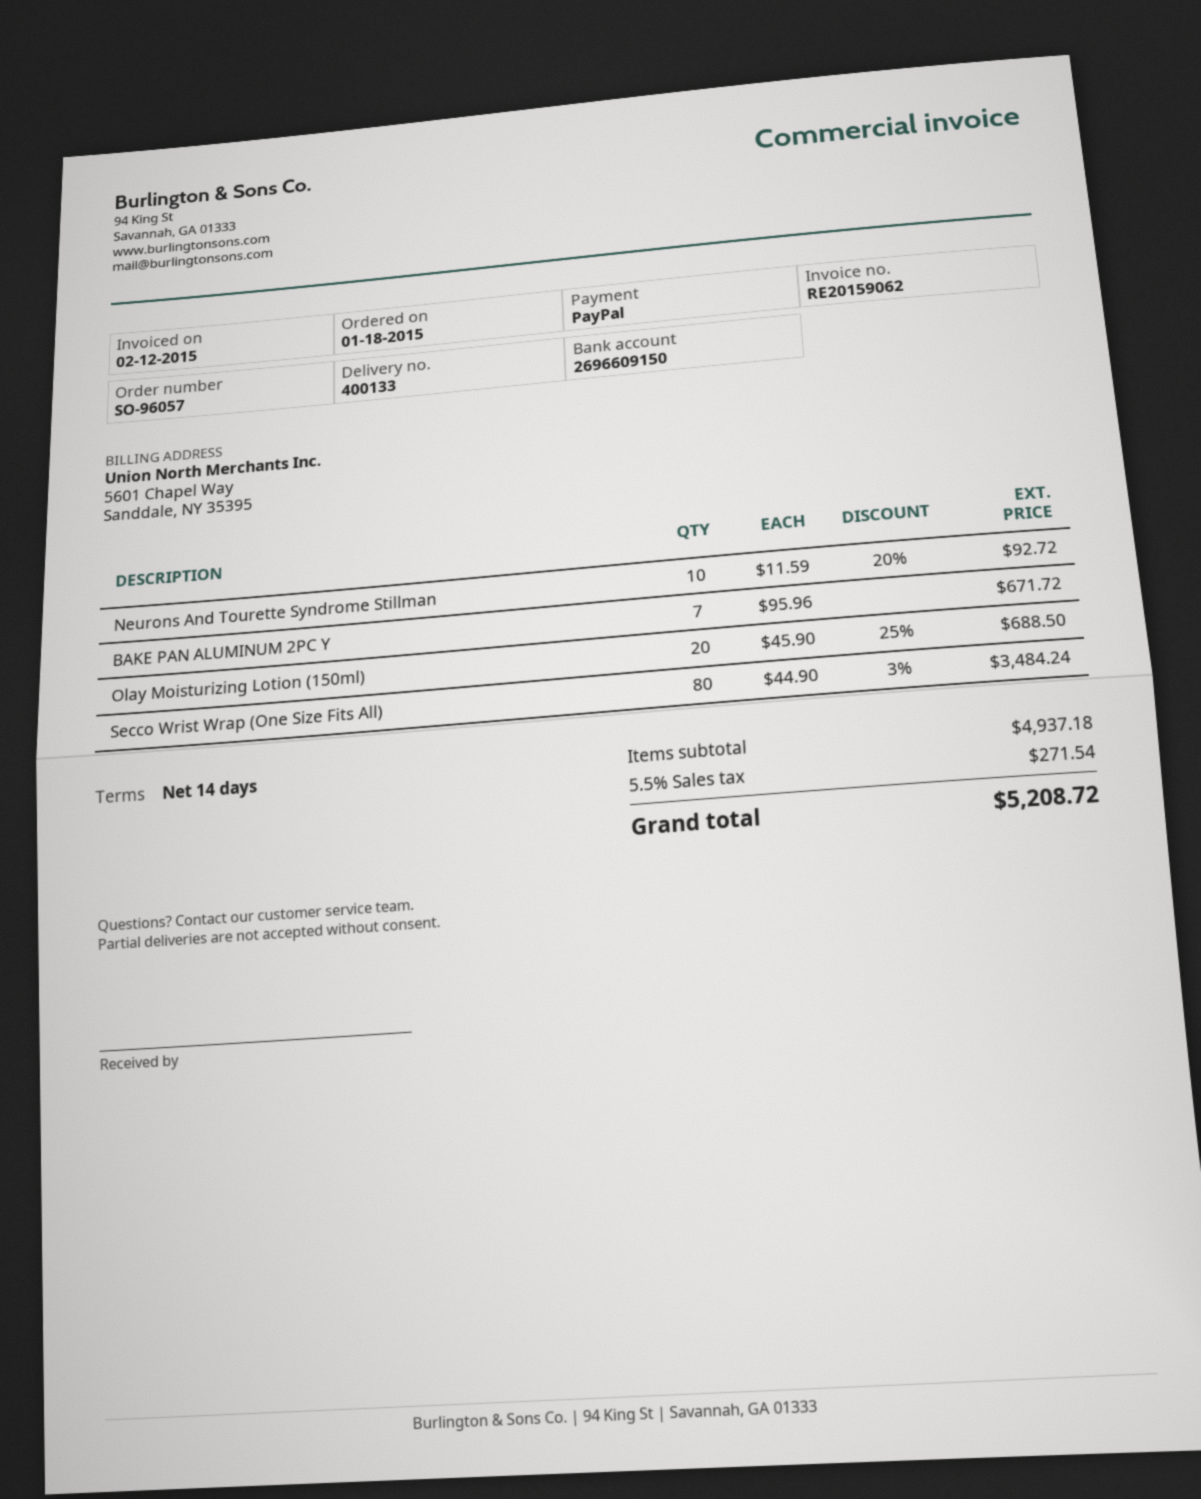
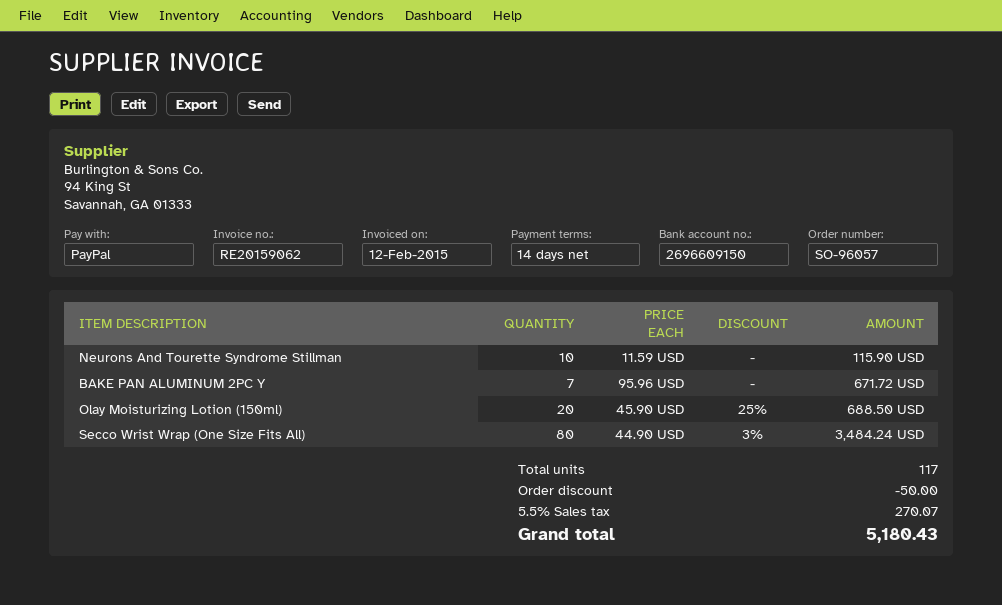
Neurons And Tourette Syndrome Stillman: 10 x 11.59 - 20% = 92.72 -> 10 x 11.59 = 115.90
discount: none -> 50.00
tax: 5.5% = 271.54 -> 5.5% = 270.07
total: 5208.72 -> 5180.43

